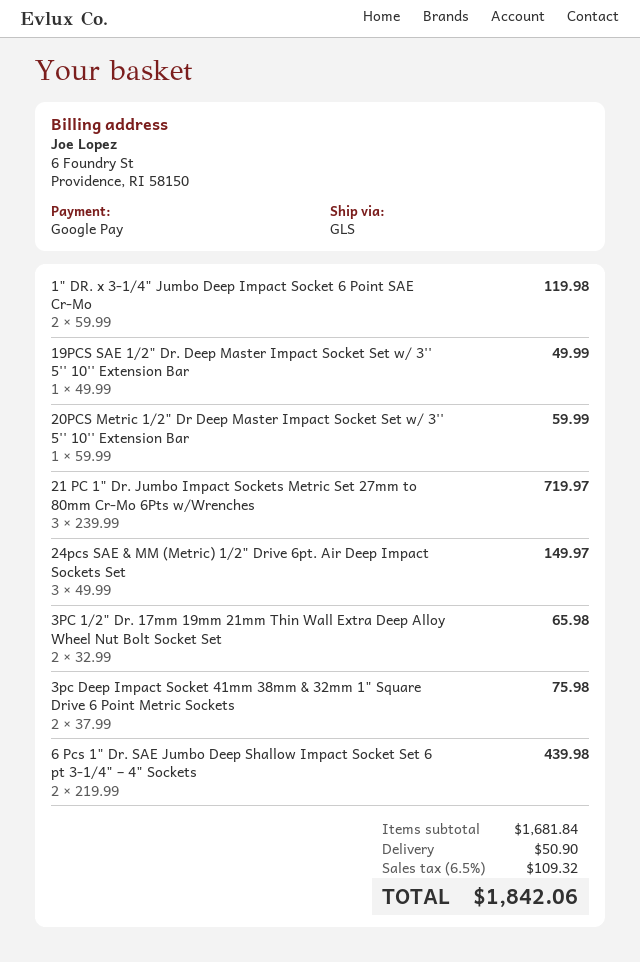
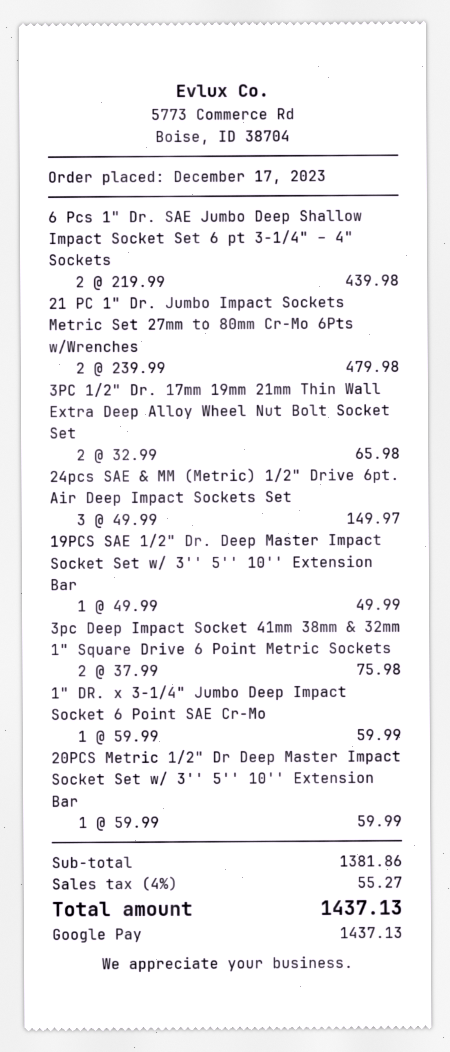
1" DR. x 3-1/4" Jumbo Deep Impact Socket 6 Point SAE Cr-Mo: 2 x 59.99 = 119.98 -> 1 x 59.99 = 59.99
21 PC 1" Dr. Jumbo Impact Sockets Metric Set 27mm to 80mm Cr-Mo 6Pts w/Wrenches: 3 x 239.99 = 719.97 -> 2 x 239.99 = 479.98
subtotal: 1681.84 -> 1381.86
shipping: 50.90 -> none
tax: 6.5% = 109.32 -> 4% = 55.27
total: 1842.06 -> 1437.13

